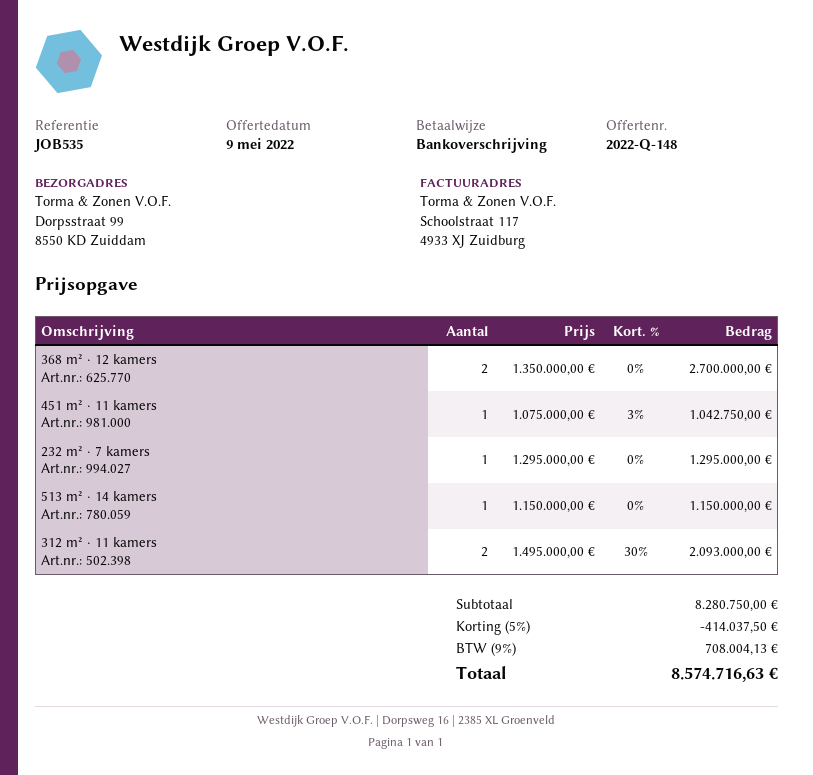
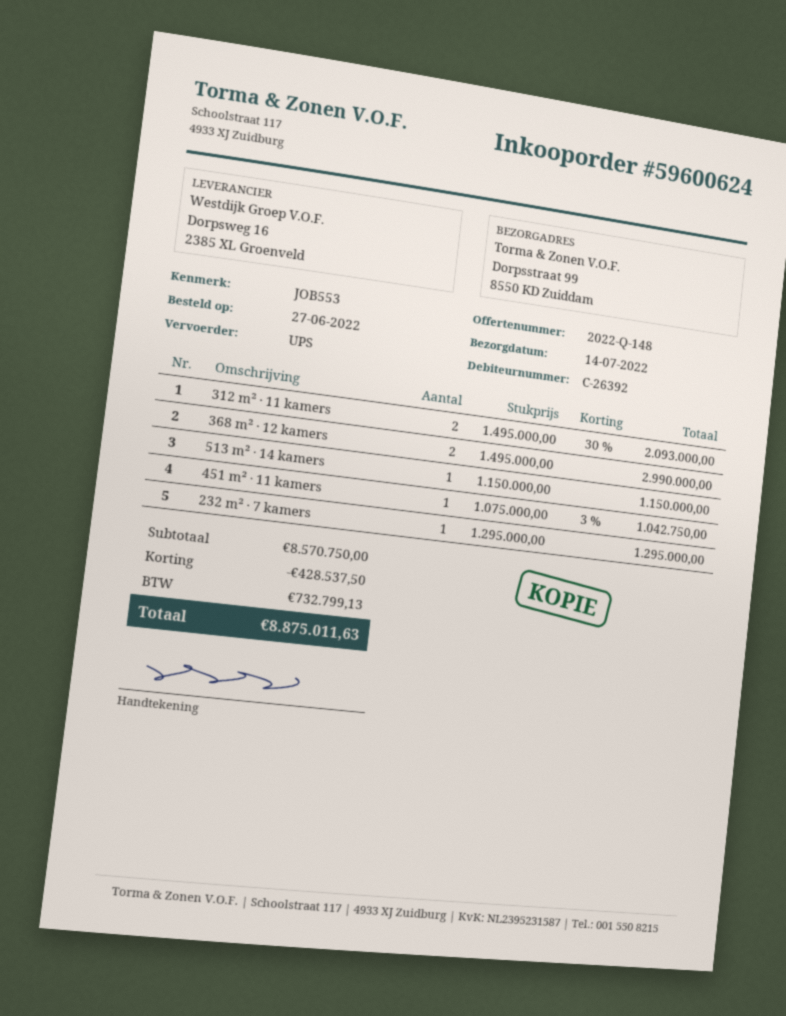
reference: JOB535 -> JOB553
368 m² · 12 kamers: 2 x 1350000.00 = 2700000.00 -> 2 x 1495000.00 = 2990000.00
subtotal: 8280750.00 -> 8570750.00
discount: 414037.50 -> 428537.50
tax: 708004.13 -> 732799.13
total: 8574716.63 -> 8875011.63

